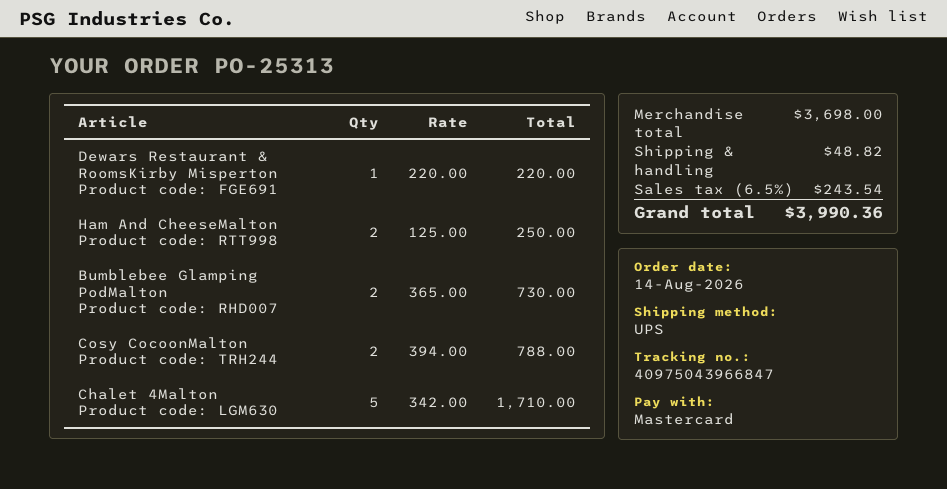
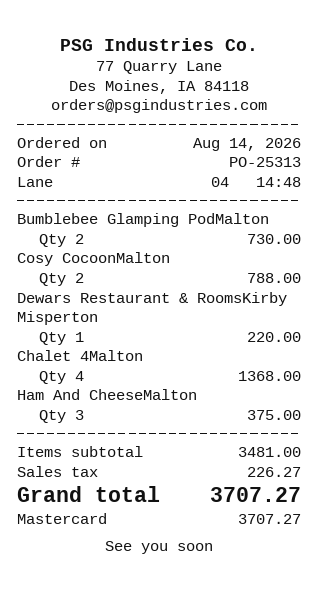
Ham And CheeseMalton: 2 for 250.00 -> 3 for 375.00
Chalet 4Malton: 5 for 1710.00 -> 4 for 1368.00
subtotal: 3698.00 -> 3481.00
shipping: 48.82 -> none
tax: 243.54 -> 226.27
total: 3990.36 -> 3707.27

